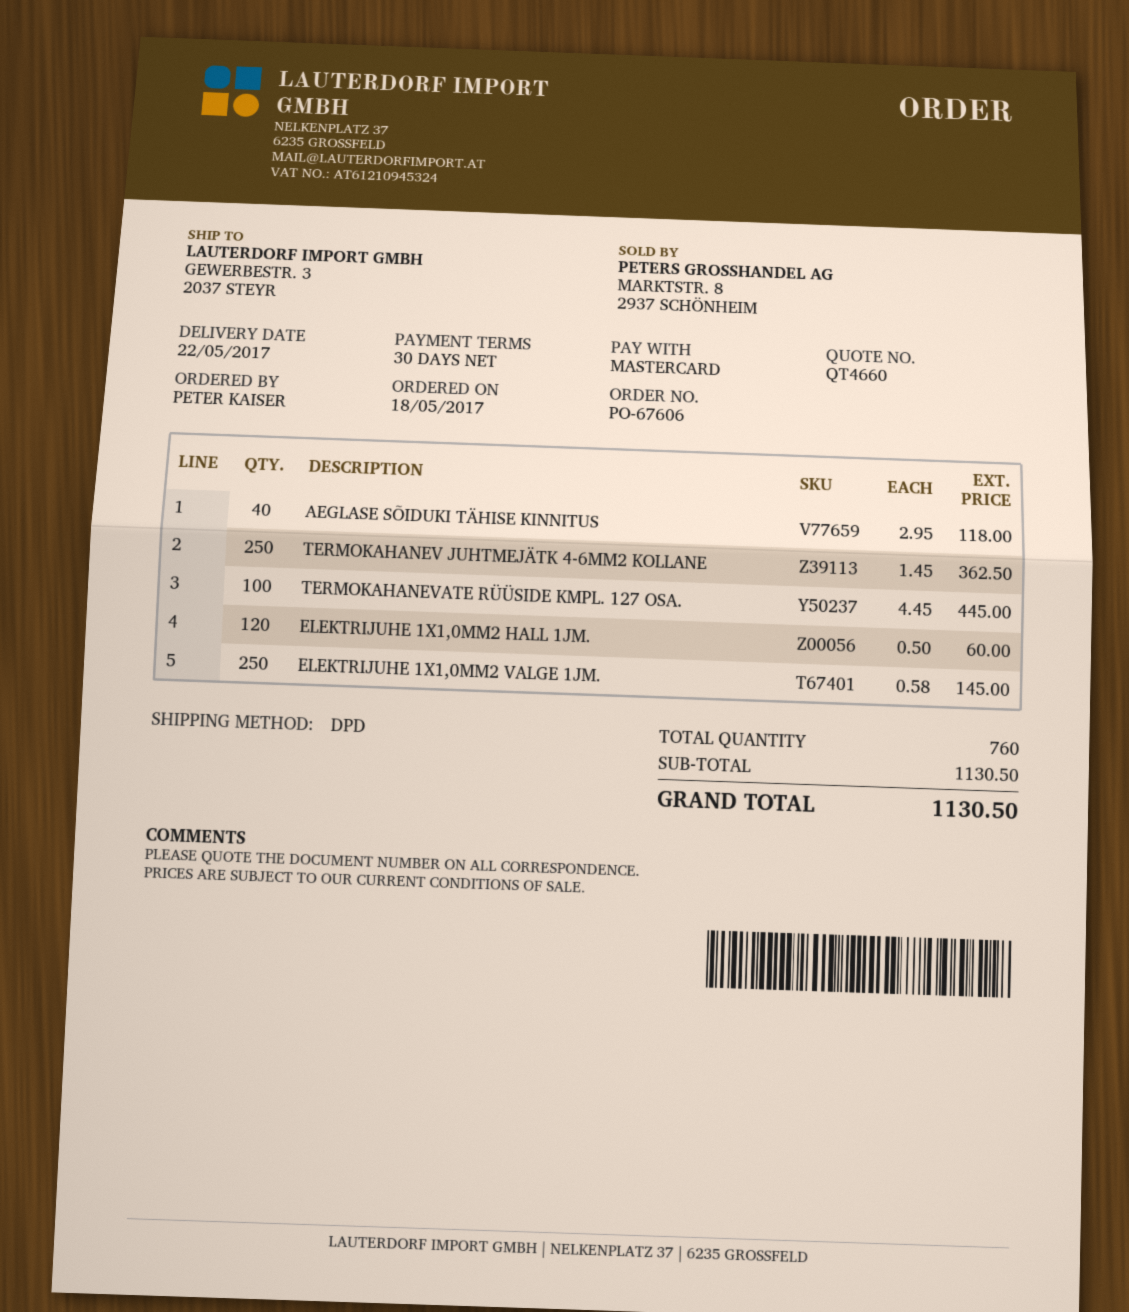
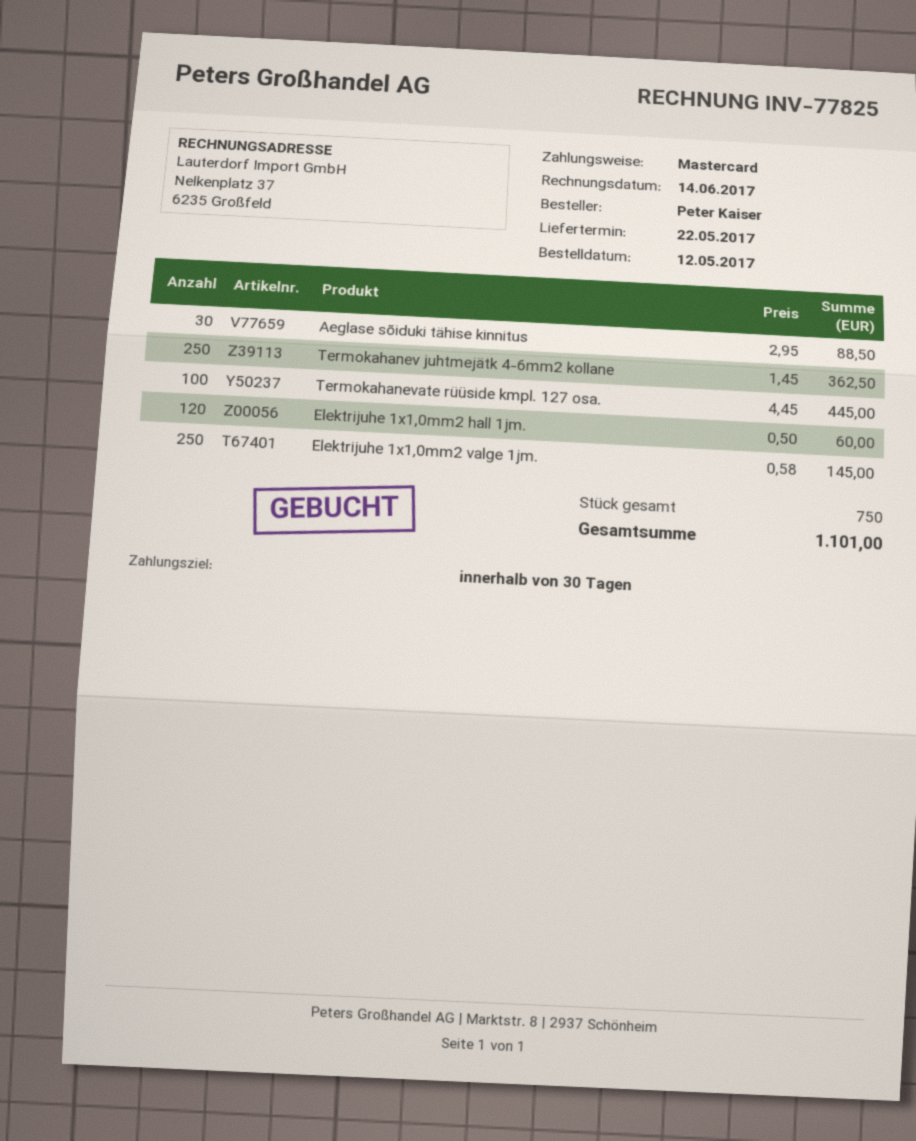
order date: 2017-05-18 -> 2017-05-12
AEGLASE SÕIDUKI TÄHISE KINNITUS: 40 x 2.95 = 118.00 -> 30 x 2.95 = 88.50
total quantity: 760 -> 750
total: 1130.50 -> 1101.00

